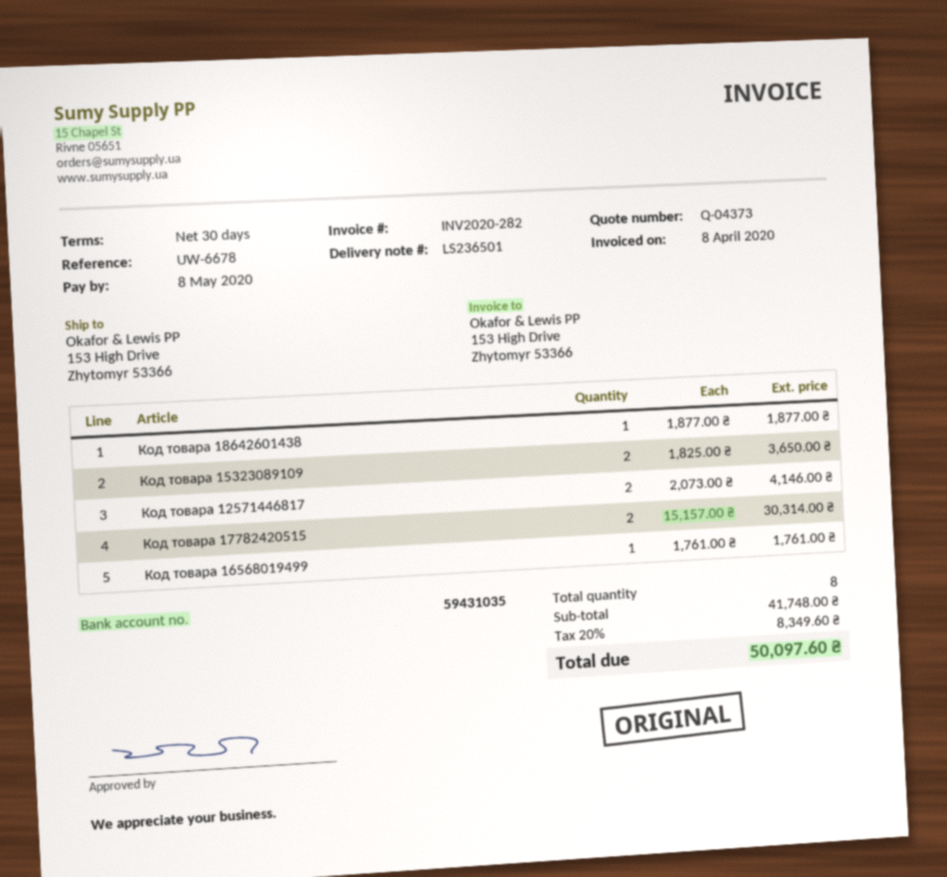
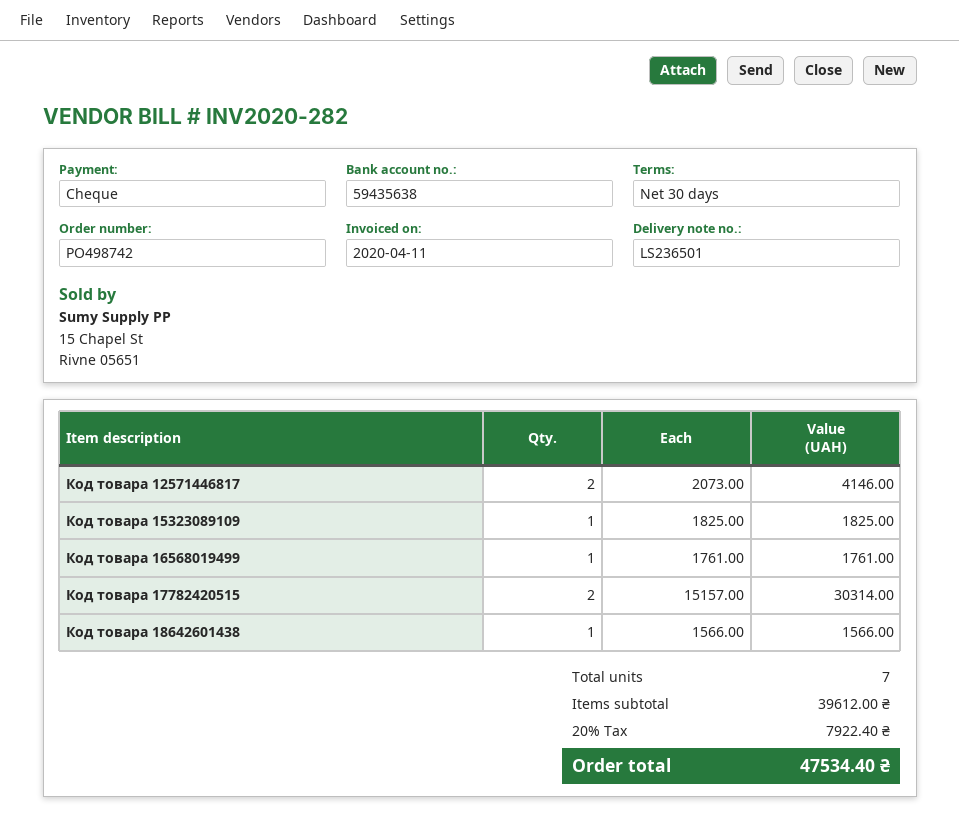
invoice date: 2020-04-08 -> 2020-04-11
bank account: 59431035 -> 59435638
Код товара 18642601438: 1 x 1877.00 = 1877.00 -> 1 x 1566.00 = 1566.00
Код товара 15323089109: 2 x 1825.00 = 3650.00 -> 1 x 1825.00 = 1825.00
total quantity: 8 -> 7
subtotal: 41748.00 -> 39612.00
tax: 20% = 8349.60 -> 20% = 7922.40
total: 50097.60 -> 47534.40

